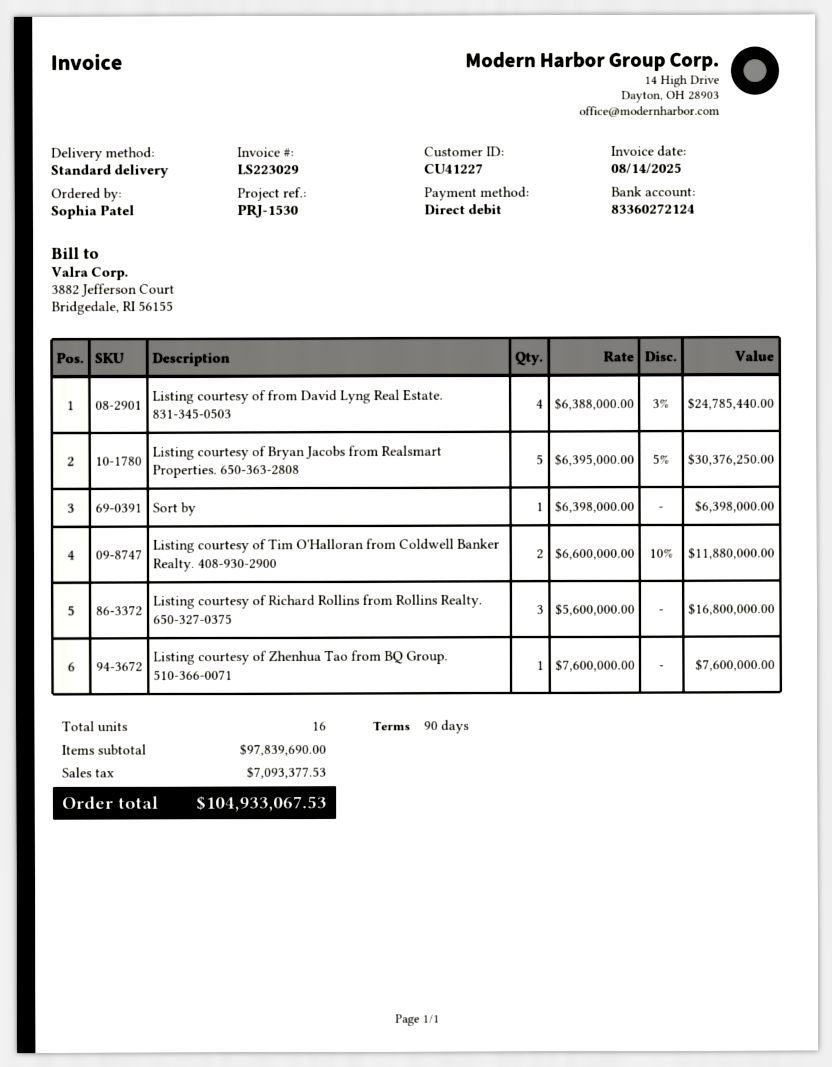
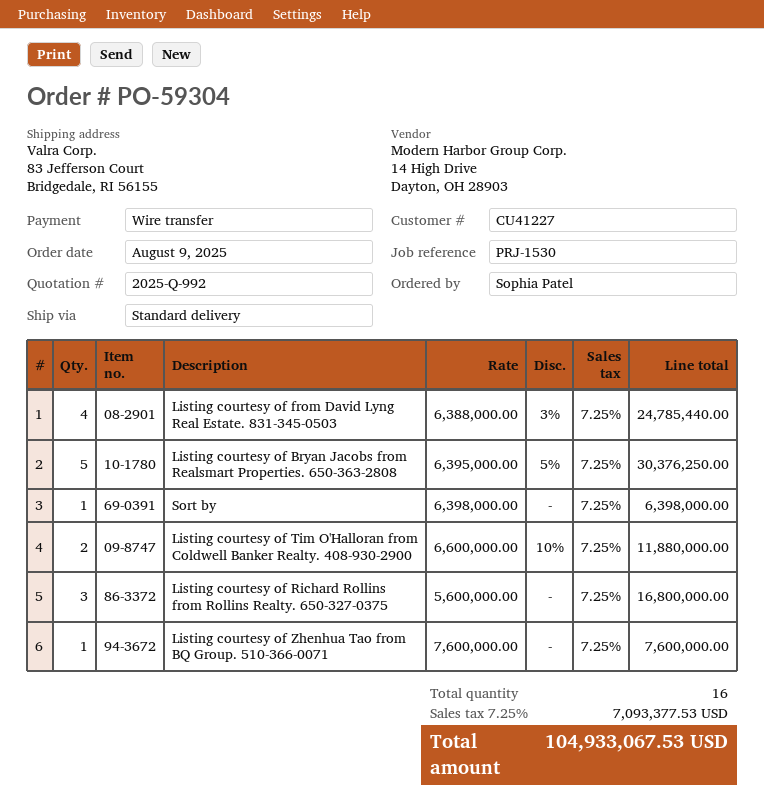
payment method: direct debit -> bank transfer

